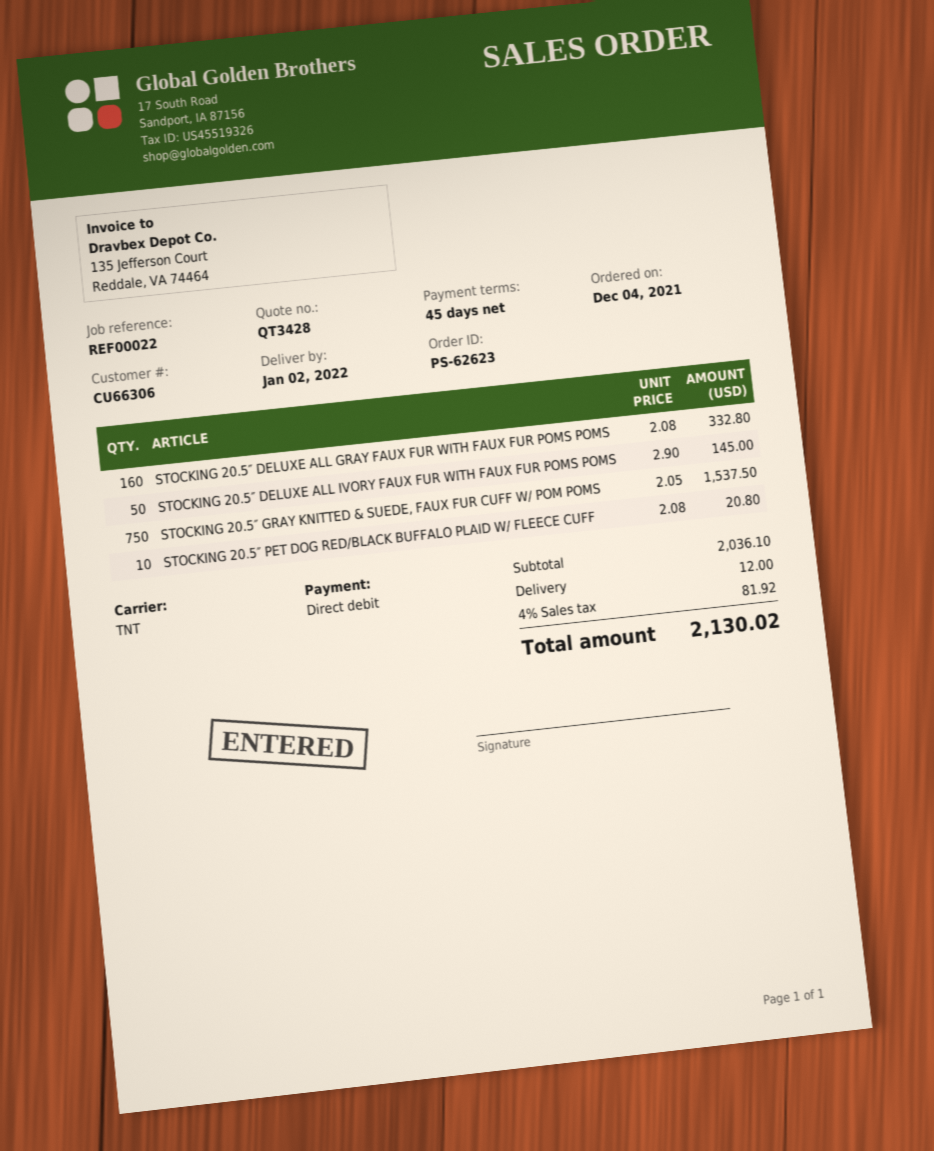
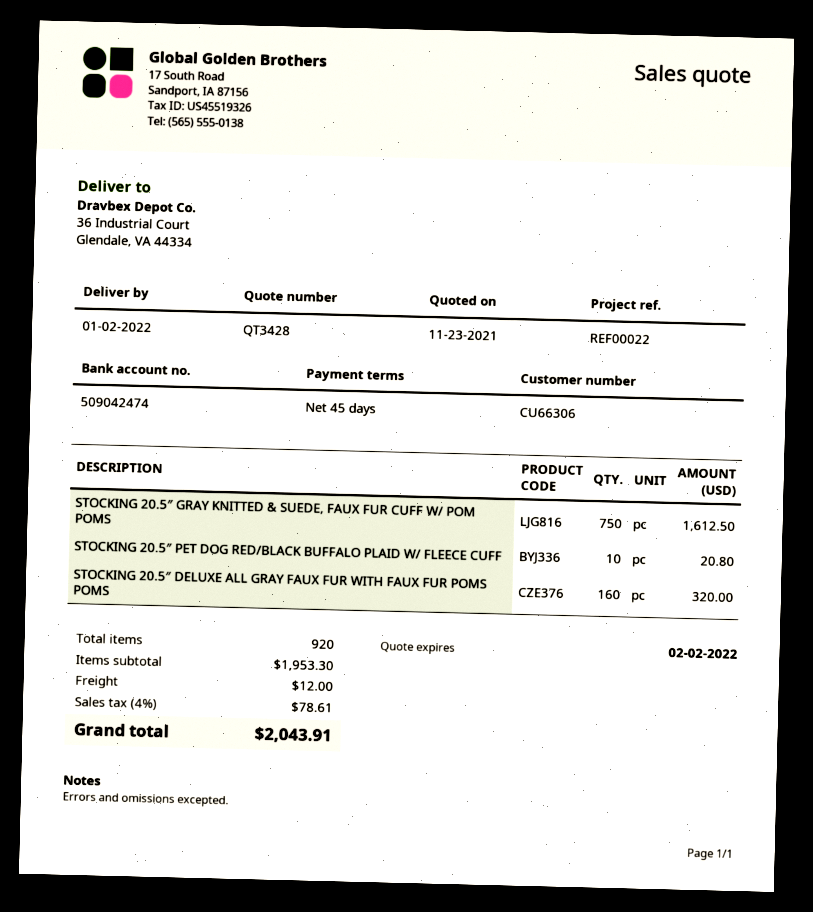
STOCKING 20.5″ DELUXE ALL GRAY FAUX FUR WITH FAUX FUR POMS POMS: 160 for 332.80 -> 160 for 320.00
STOCKING 20.5″ DELUXE ALL IVORY FAUX FUR WITH FAUX FUR POMS POMS: 50 for 145.00 -> none
STOCKING 20.5″ GRAY KNITTED & SUEDE, FAUX FUR CUFF W/ POM POMS: 750 for 1537.50 -> 750 for 1612.50
subtotal: 2036.10 -> 1953.30
tax: 4% = 81.92 -> 4% = 78.61
total: 2130.02 -> 2043.91

